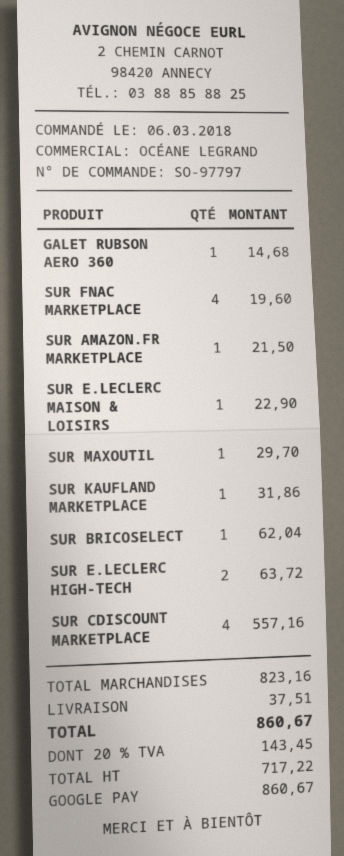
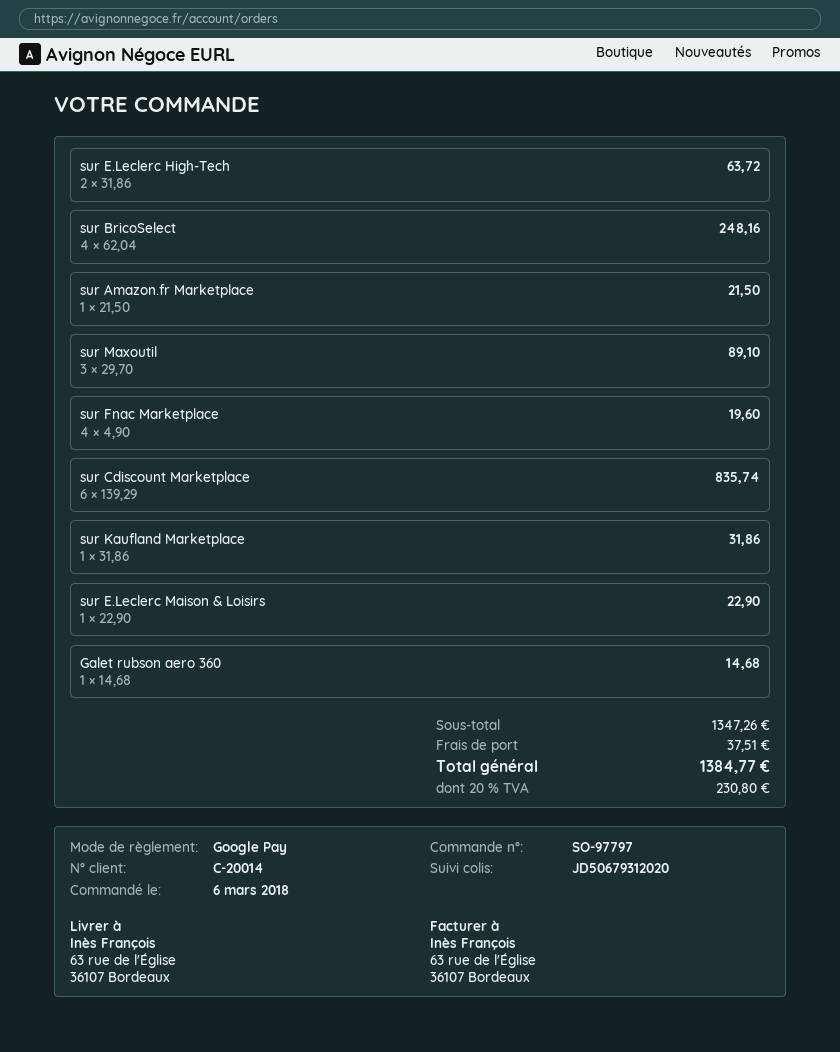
SUR MAXOUTIL: 1 for 29.70 -> 3 for 89.10
SUR BRICOSELECT: 1 for 62.04 -> 4 for 248.16
SUR CDISCOUNT MARKETPLACE: 4 for 557.16 -> 6 for 835.74
subtotal: 823.16 -> 1347.26
tax: 20% = 143.45 -> 20% = 230.80
total: 860.67 -> 1384.77

